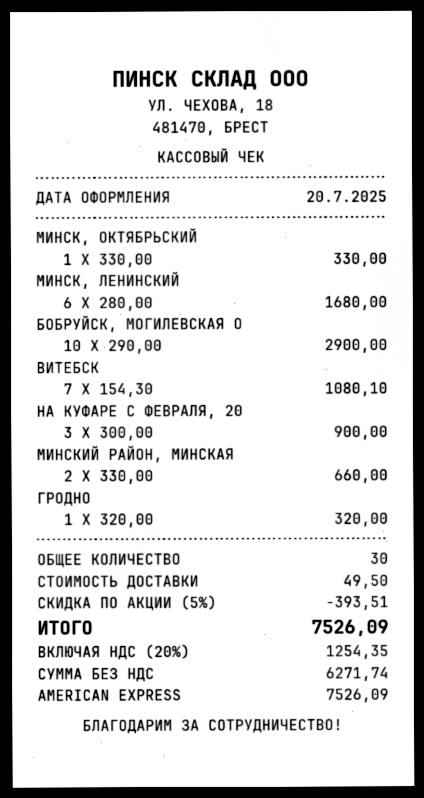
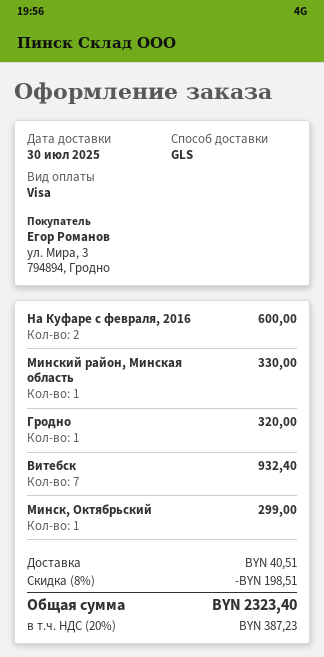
payment method: American Express -> Visa
МИНСК, ОКТЯБРЬСКИЙ: 1 for 330.00 -> 1 for 299.00
МИНСК, ЛЕНИНСКИЙ: 6 for 1680.00 -> none
БОБРУЙСК, МОГИЛЕВСКАЯ О: 10 for 2900.00 -> none
ВИТЕБСК: 7 for 1080.10 -> 7 for 932.40
НА КУФАРЕ С ФЕВРАЛЯ, 20: 3 for 900.00 -> 2 for 600.00
МИНСКИЙ РАЙОН, МИНСКАЯ: 2 for 660.00 -> 1 for 330.00
discount: 5% = 393.51 -> 8% = 198.51
shipping: 49.50 -> 40.51
tax: 20% = 1254.35 -> 20% = 387.23
total: 7526.09 -> 2323.40

